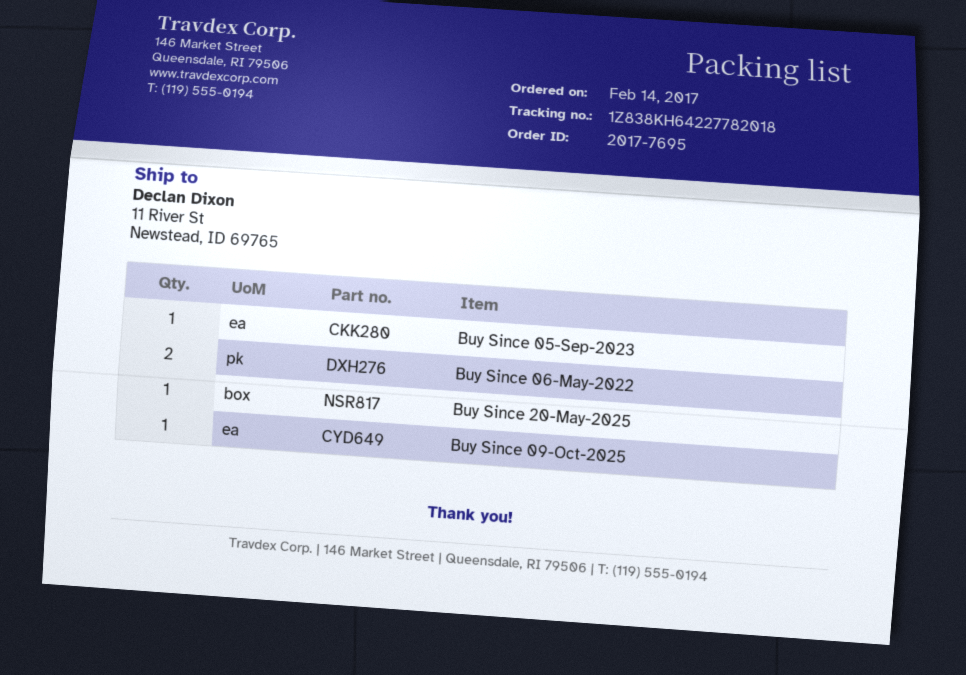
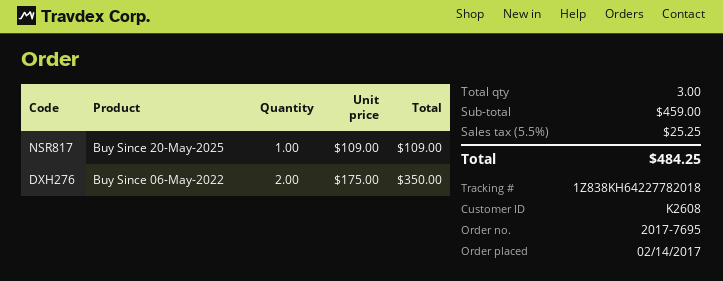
Buy Since 05-Sep-2023: 1 -> none
Buy Since 09-Oct-2025: 1 -> none

